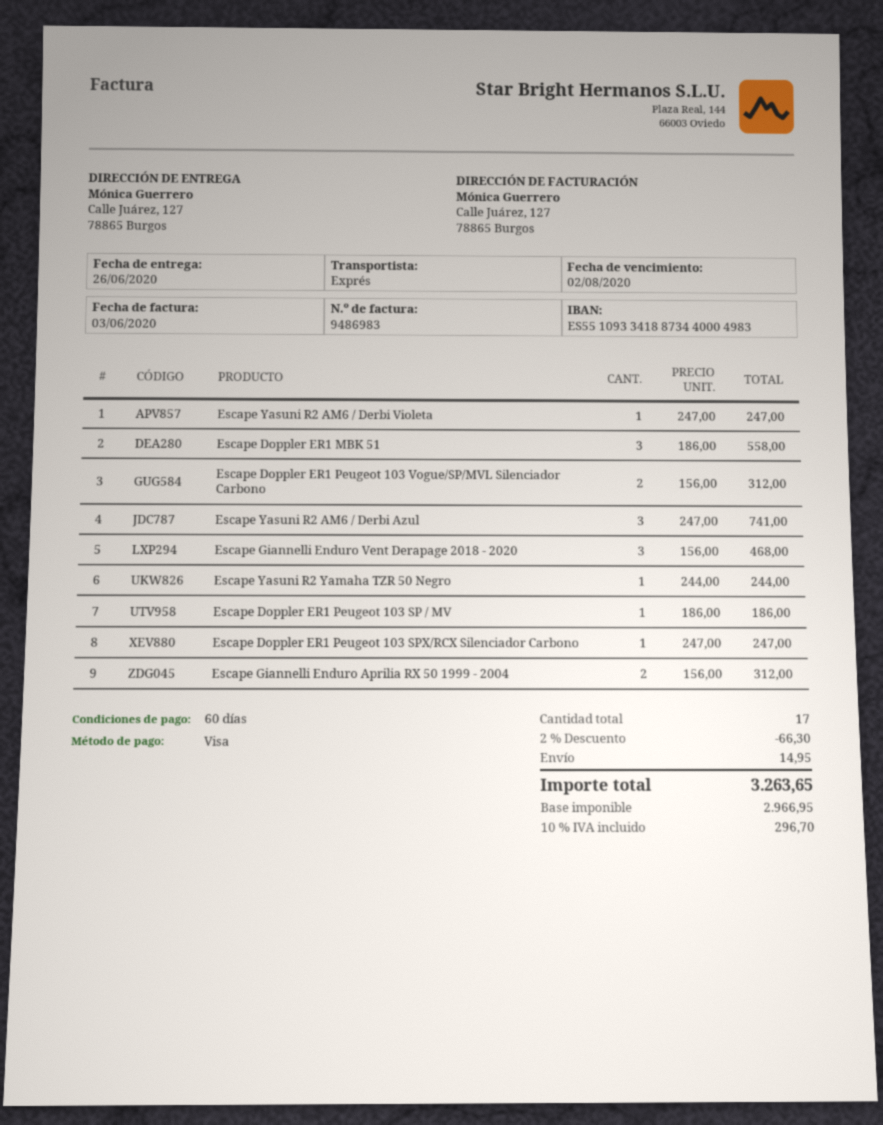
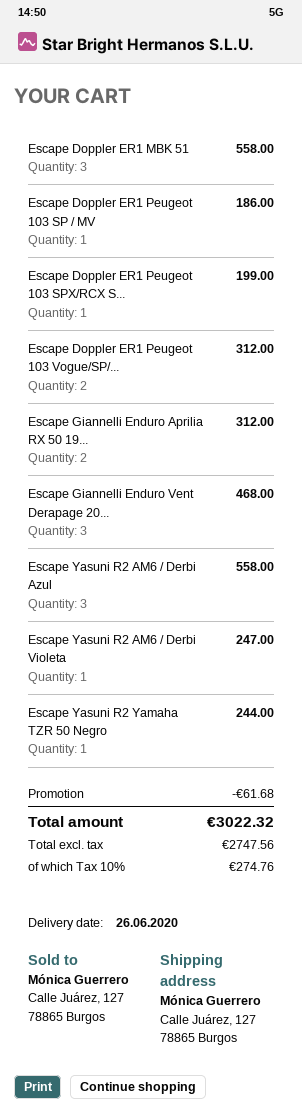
Escape Yasuni R2 AM6 / Derbi Azul: 3 for 741.00 -> 3 for 558.00
Escape Doppler ER1 Peugeot 103 SPX/RCX Silenciador Carbono: 1 for 247.00 -> 1 for 199.00
discount: 66.30 -> 61.68
shipping: 14.95 -> none
net: 2966.95 -> 2747.56
tax: 10% = 296.70 -> 10% = 274.76
total: 3263.65 -> 3022.32

